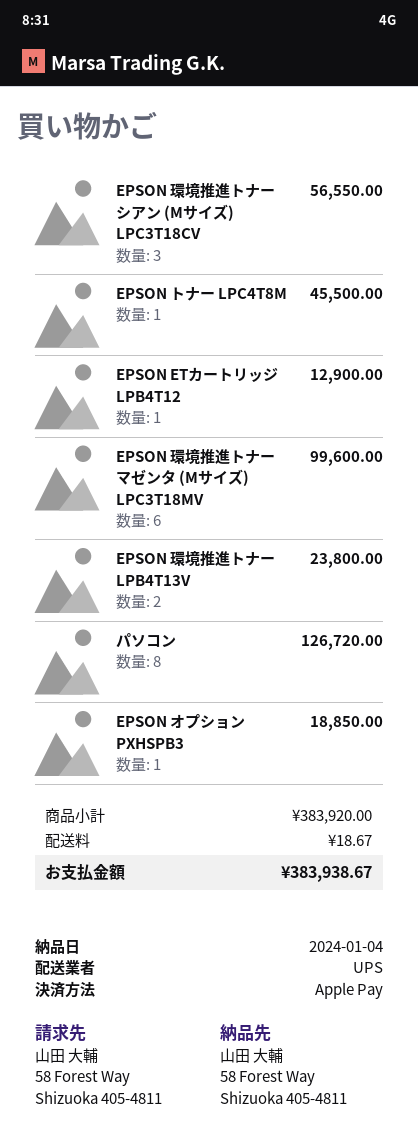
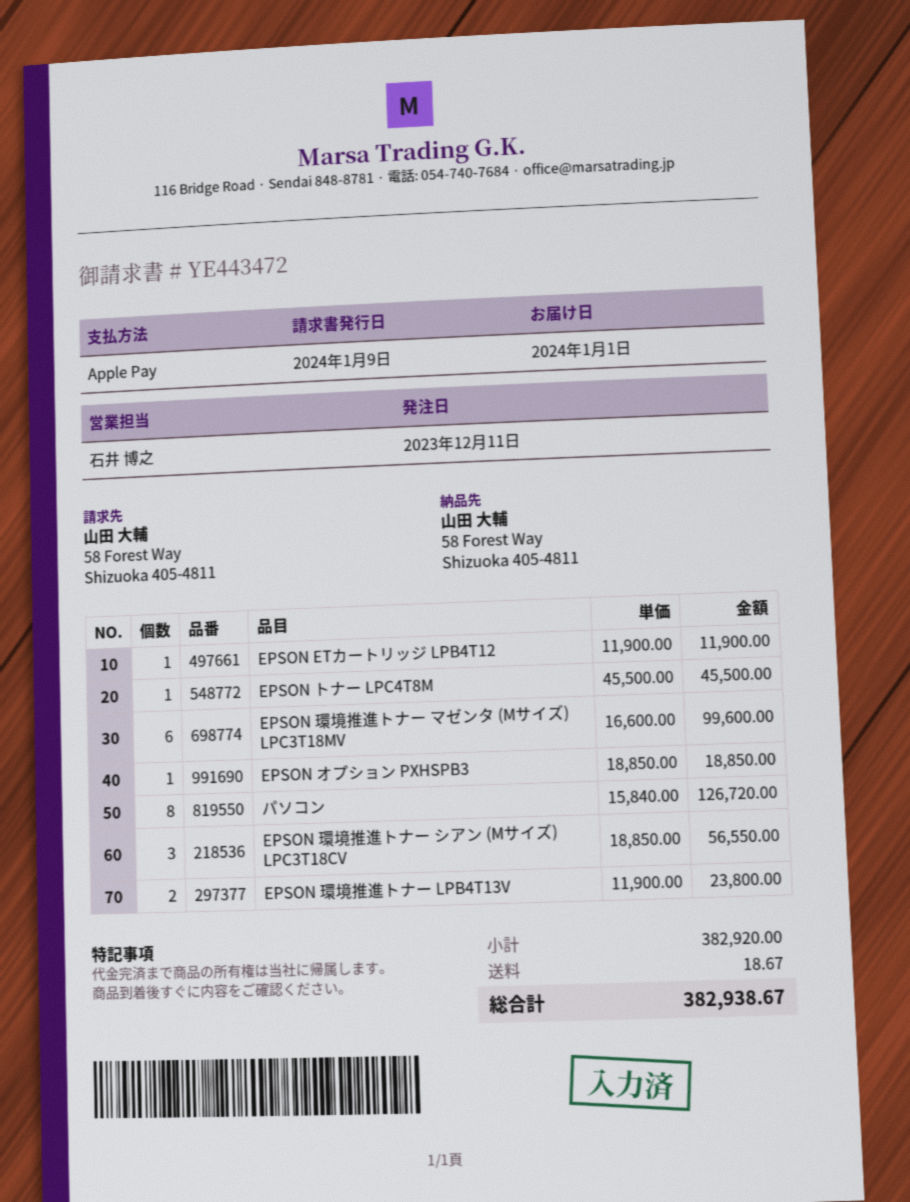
delivery date: 2024-01-04 -> 2024-01-01
EPSON ETカートリッジ LPB4T12: 1 for 12900.00 -> 1 for 11900.00
subtotal: 383920.00 -> 382920.00
total: 383938.67 -> 382938.67

